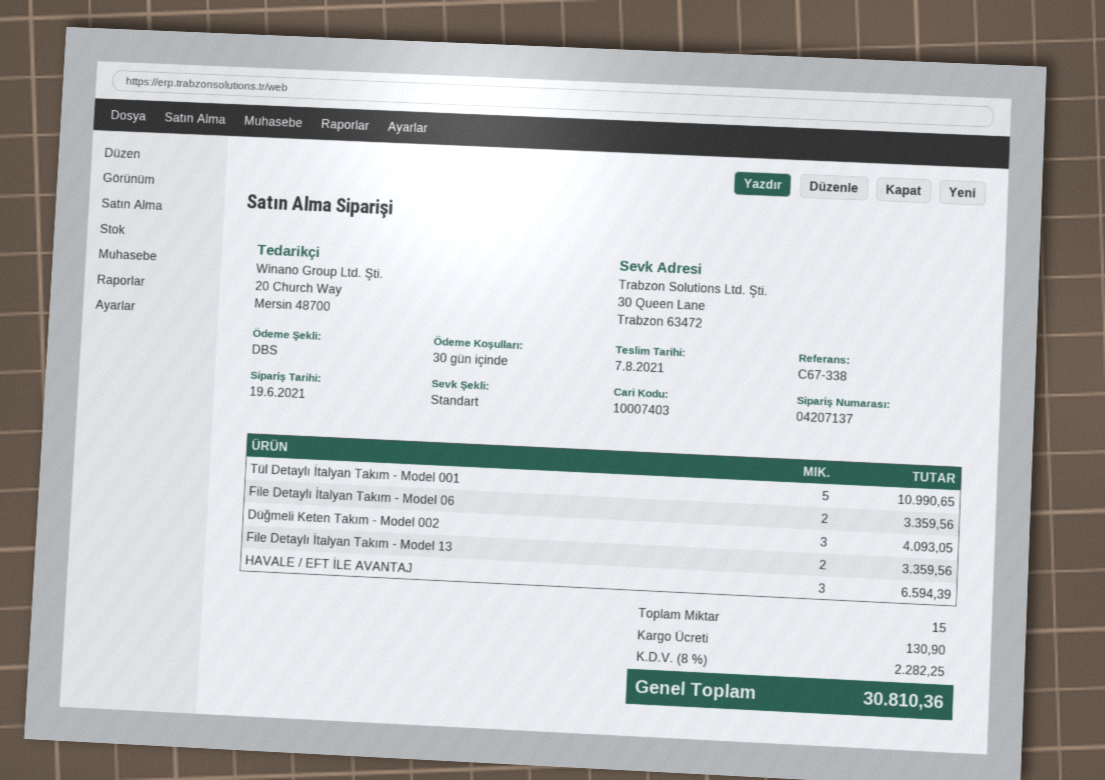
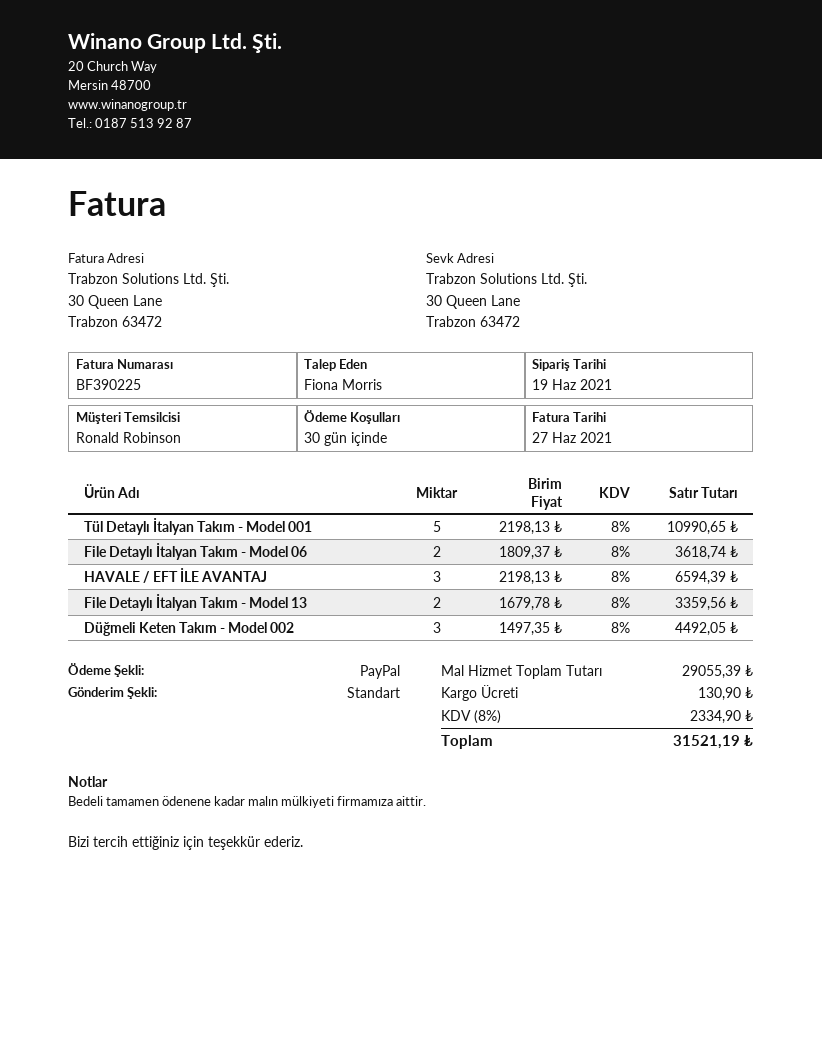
payment method: direct debit -> PayPal
File Detaylı İtalyan Takım - Model 06: 2 for 3359.56 -> 2 for 3618.74
Düğmeli Keten Takım - Model 002: 3 for 4093.05 -> 3 for 4492.05
tax: 8% = 2282.25 -> 8% = 2334.90
total: 30810.36 -> 31521.19

